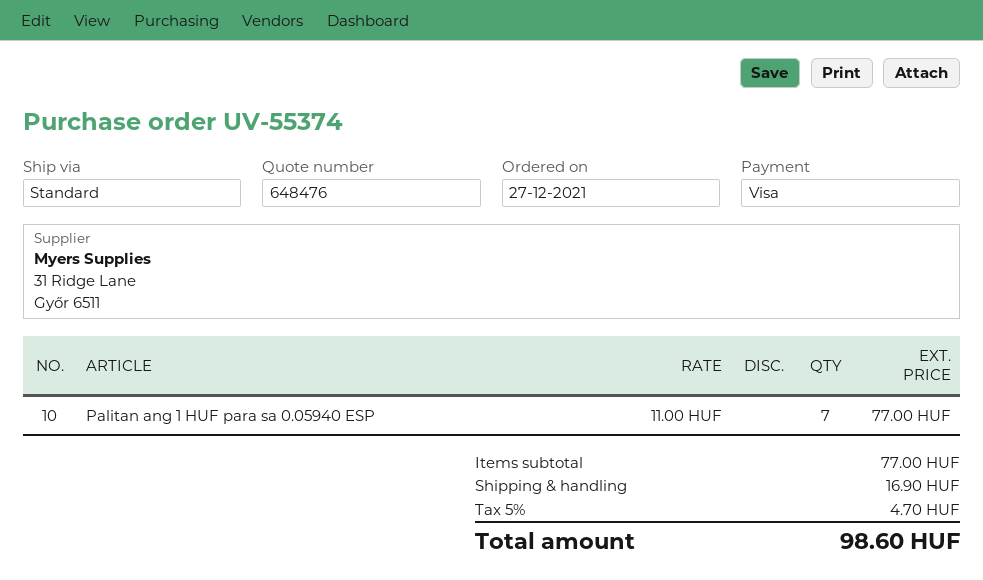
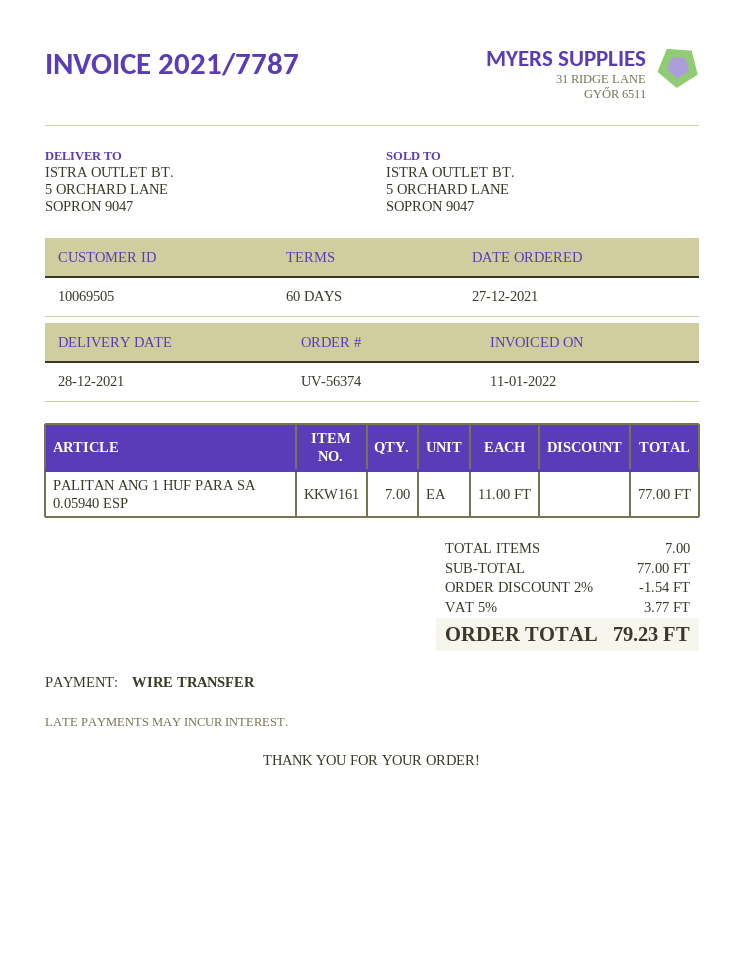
order number: UV-55374 -> UV-56374
payment method: Visa -> bank transfer
discount: none -> 2% = 1.54
shipping: 16.90 -> none
tax: 5% = 4.70 -> 5% = 3.77
total: 98.60 -> 79.23

